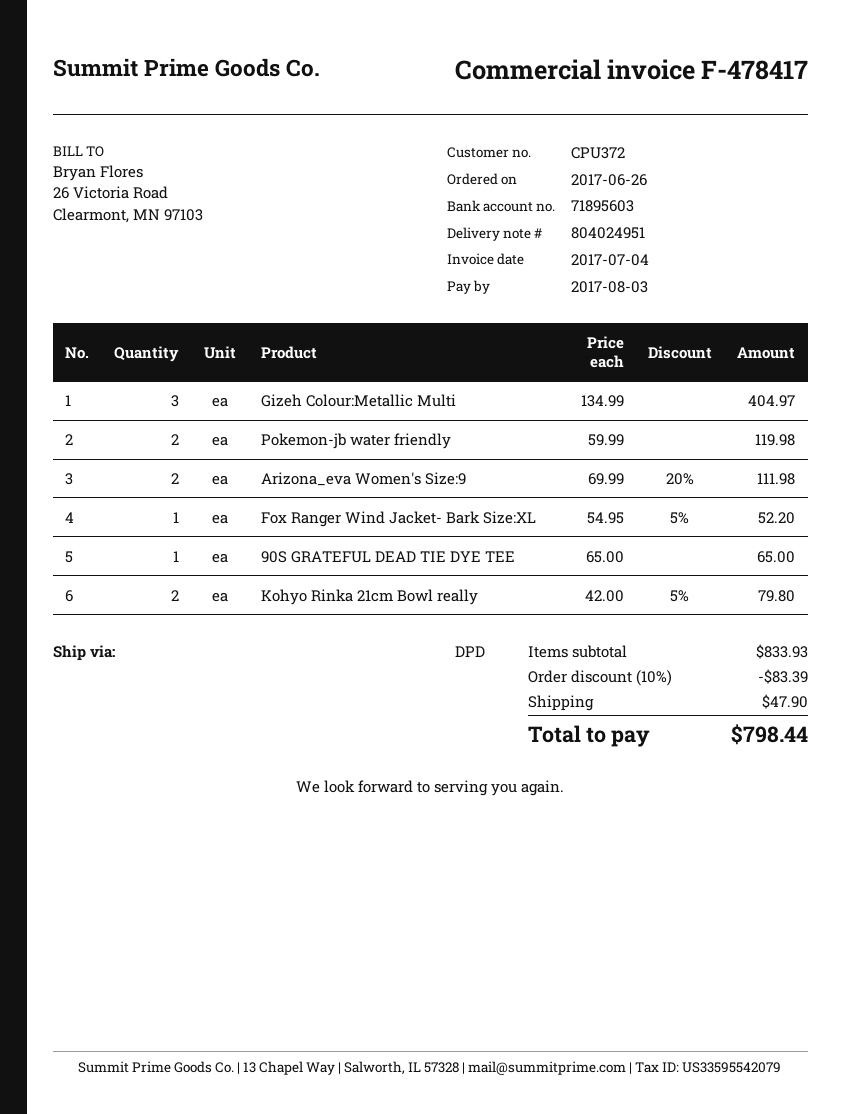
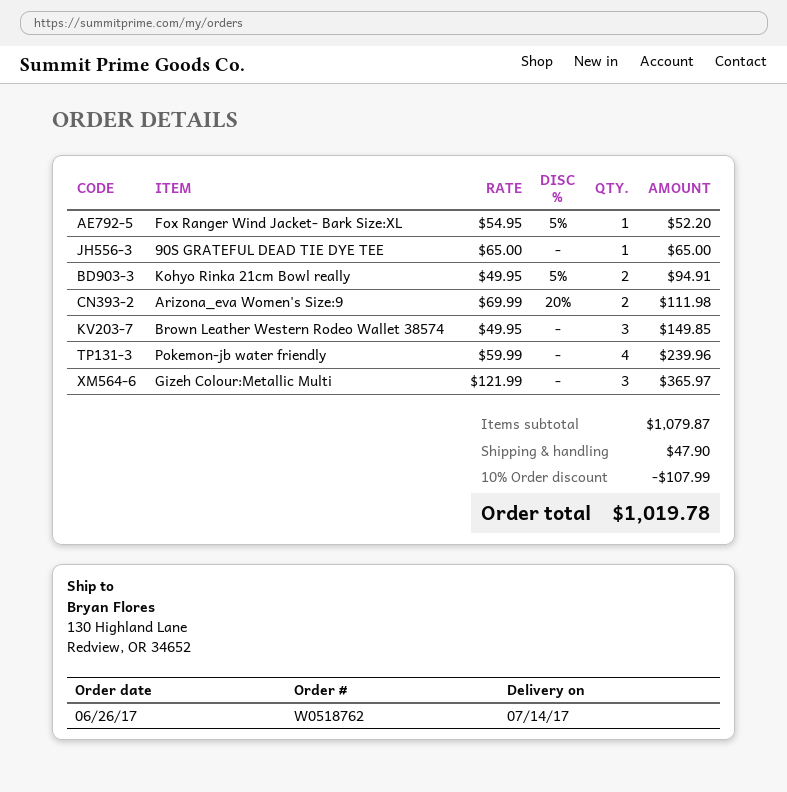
Gizeh Colour:Metallic Multi: 3 x 134.99 = 404.97 -> 3 x 121.99 = 365.97
Pokemon-jb water friendly: 2 x 59.99 = 119.98 -> 4 x 59.99 = 239.96
Kohyo Rinka 21cm Bowl really: 2 x 42.00 - 5% = 79.80 -> 2 x 49.95 - 5% = 94.91
Brown Leather Western Rodeo Wallet 38574: none -> 3 x 49.95 = 149.85
subtotal: 833.93 -> 1079.87
discount: 10% = 83.39 -> 10% = 107.99
total: 798.44 -> 1019.78

